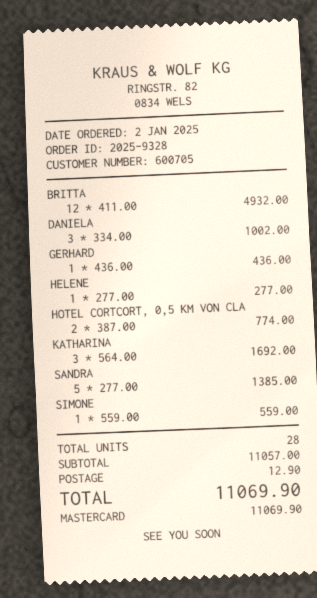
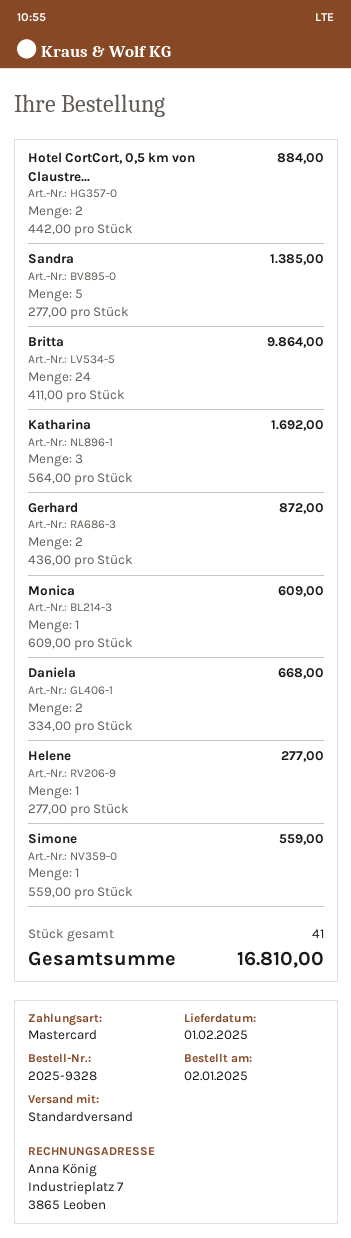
BRITTA: 12 x 411.00 = 4932.00 -> 24 x 411.00 = 9864.00
DANIELA: 3 x 334.00 = 1002.00 -> 2 x 334.00 = 668.00
GERHARD: 1 x 436.00 = 436.00 -> 2 x 436.00 = 872.00
HOTEL CORTCORT, 0,5 KM VON CLA: 2 x 387.00 = 774.00 -> 2 x 442.00 = 884.00
Monica: none -> 1 x 609.00 = 609.00
total quantity: 28 -> 41
shipping: 12.90 -> none
total: 11069.90 -> 16810.00

